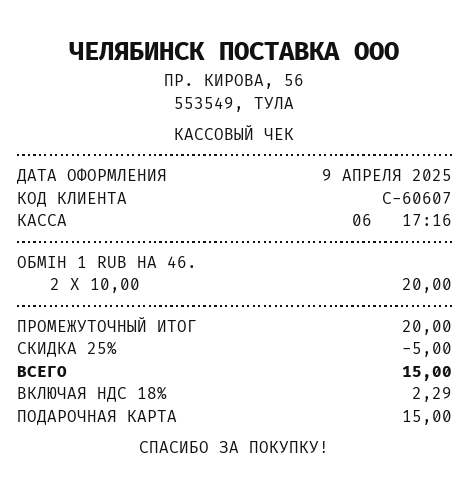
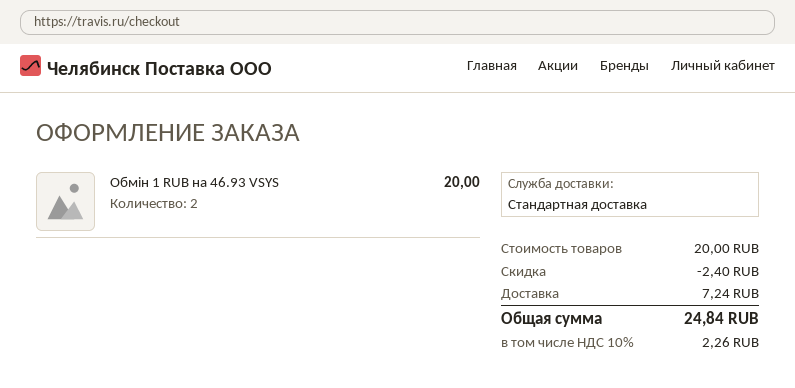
discount: 5.00 -> 2.40
shipping: none -> 7.24
tax: 18% = 2.29 -> 10% = 2.26
total: 15.00 -> 24.84

